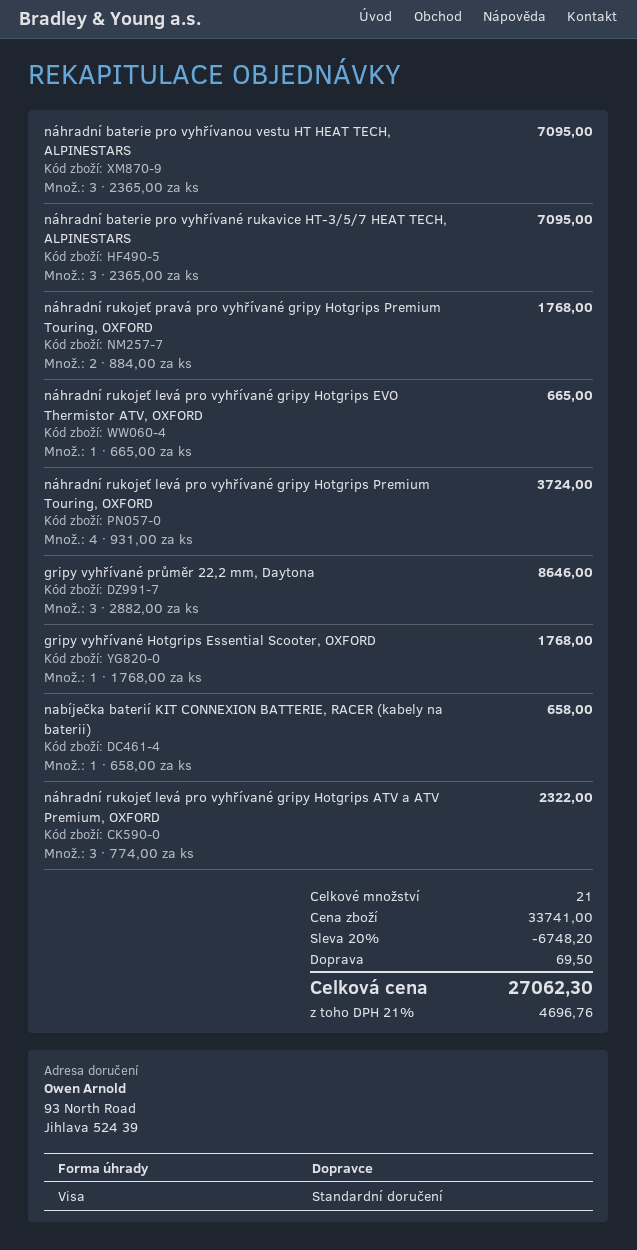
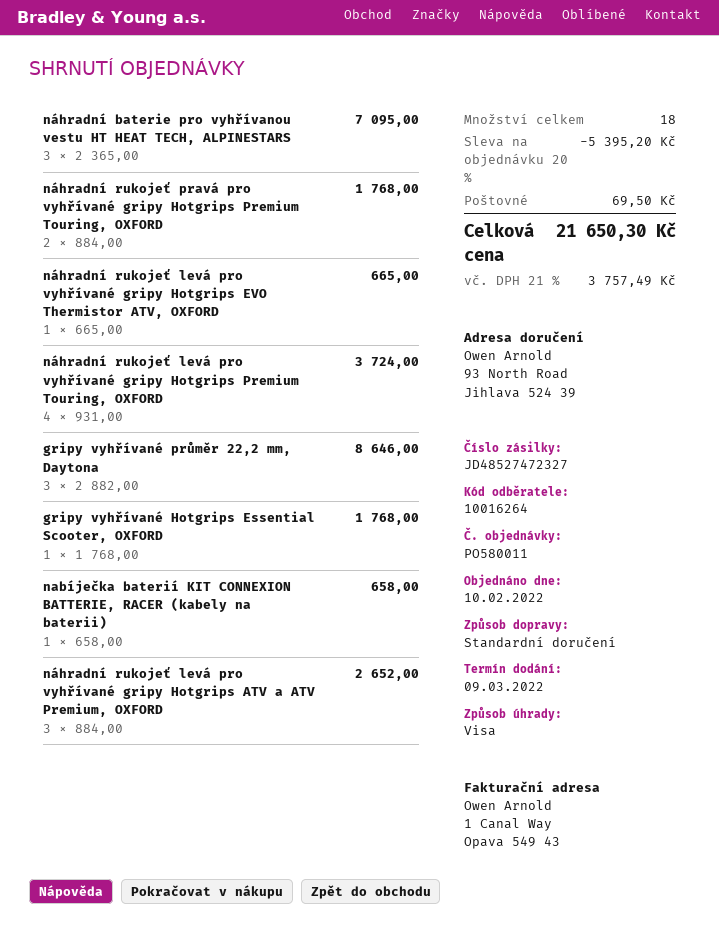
náhradní baterie pro vyhřívané rukavice HT-3/5/7 HEAT TECH, ALPINESTARS: 3 x 2365.00 = 7095.00 -> none
náhradní rukojeť levá pro vyhřívané gripy Hotgrips ATV a ATV Premium, OXFORD: 3 x 774.00 = 2322.00 -> 3 x 884.00 = 2652.00
total quantity: 21 -> 18
discount: 20% = 6748.20 -> 20% = 5395.20
tax: 21% = 4696.76 -> 21% = 3757.49
total: 27062.30 -> 21650.30

